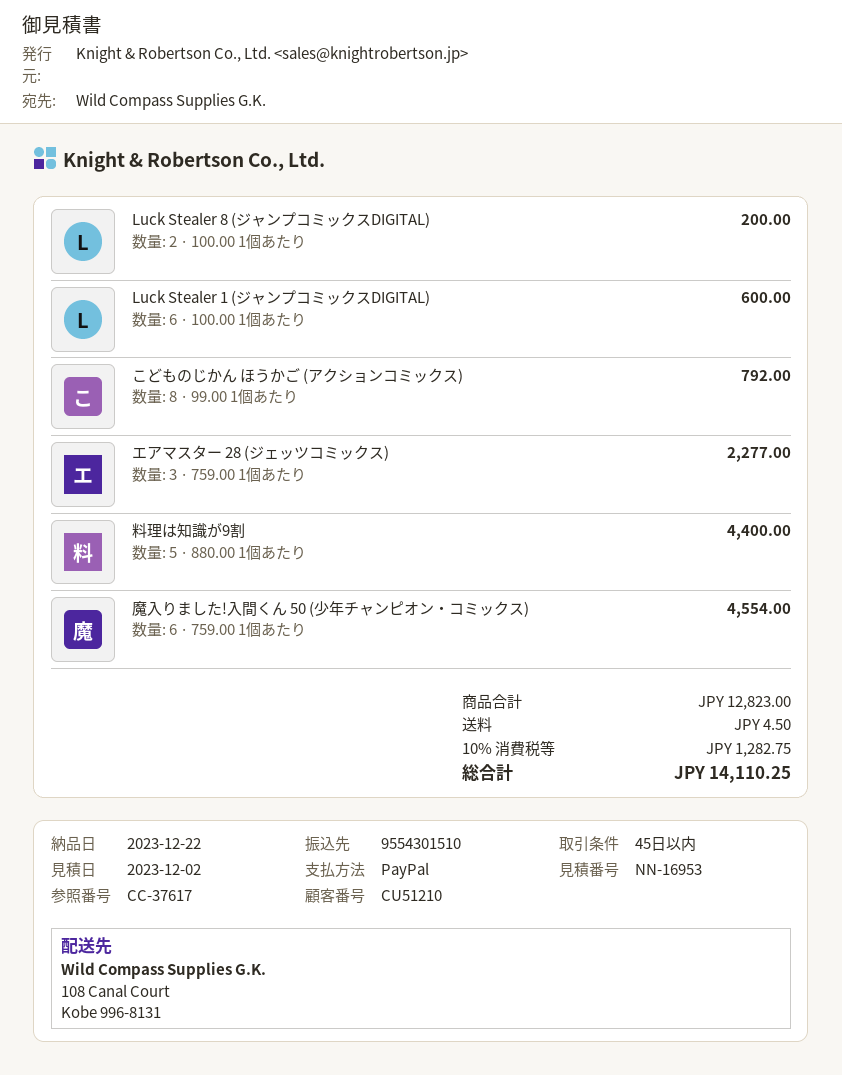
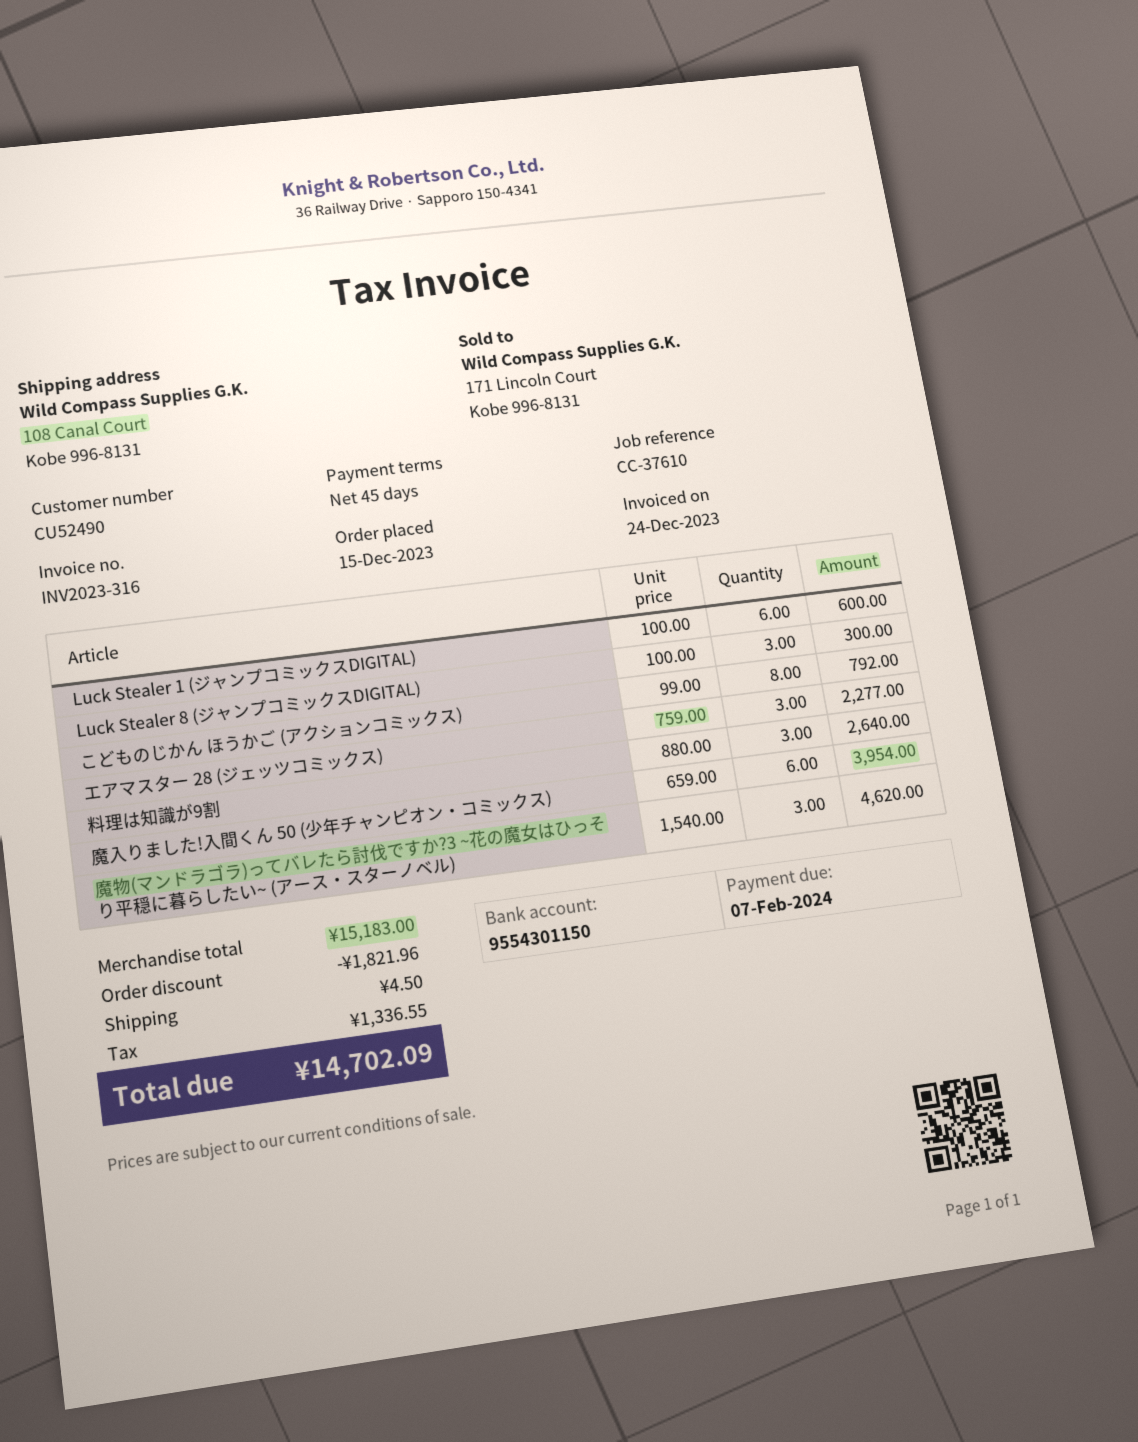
customer number: CU51210 -> CU52490
reference: CC-37617 -> CC-37610
bank account: 9554301510 -> 9554301150
Luck Stealer 8 (ジャンプコミックスDIGITAL): 2 x 100.00 = 200.00 -> 3 x 100.00 = 300.00
料理は知識が9割: 5 x 880.00 = 4400.00 -> 3 x 880.00 = 2640.00
魔入りました!入間くん 50 (少年チャンピオン・コミックス): 6 x 759.00 = 4554.00 -> 6 x 659.00 = 3954.00
魔物(マンドラゴラ)ってバレたら討伐ですか?3 ~花の魔女はひっそり平穏に暮らしたい~ (アース・スターノベル): none -> 3 x 1540.00 = 4620.00
subtotal: 12823.00 -> 15183.00
discount: none -> 1821.96
tax: 1282.75 -> 1336.55
total: 14110.25 -> 14702.09

